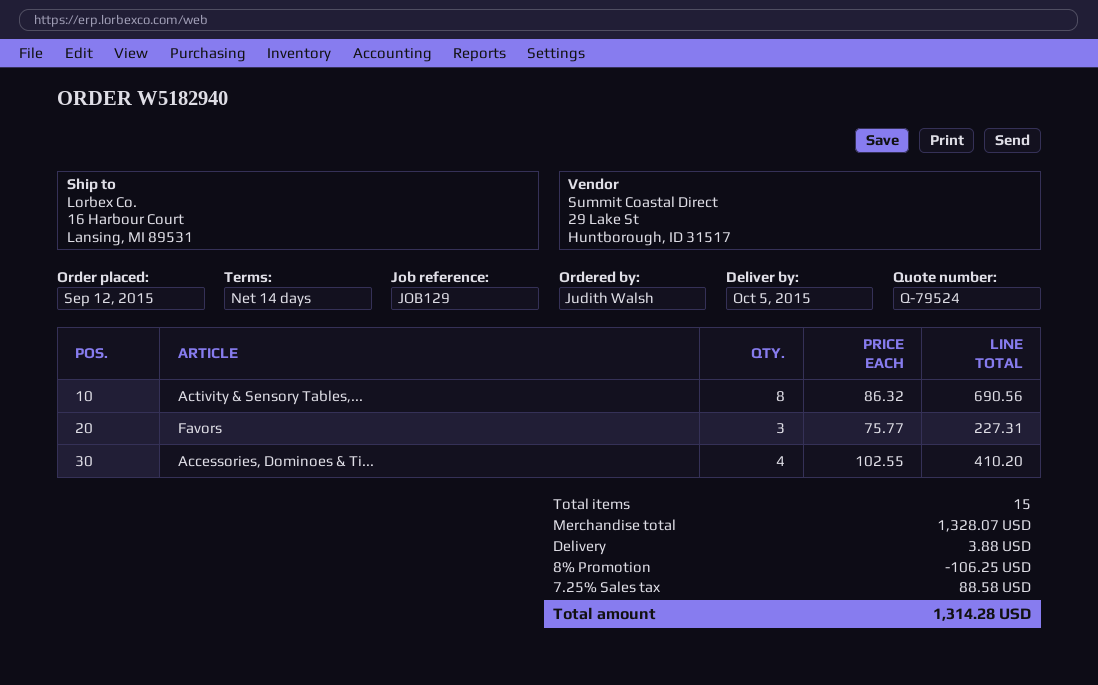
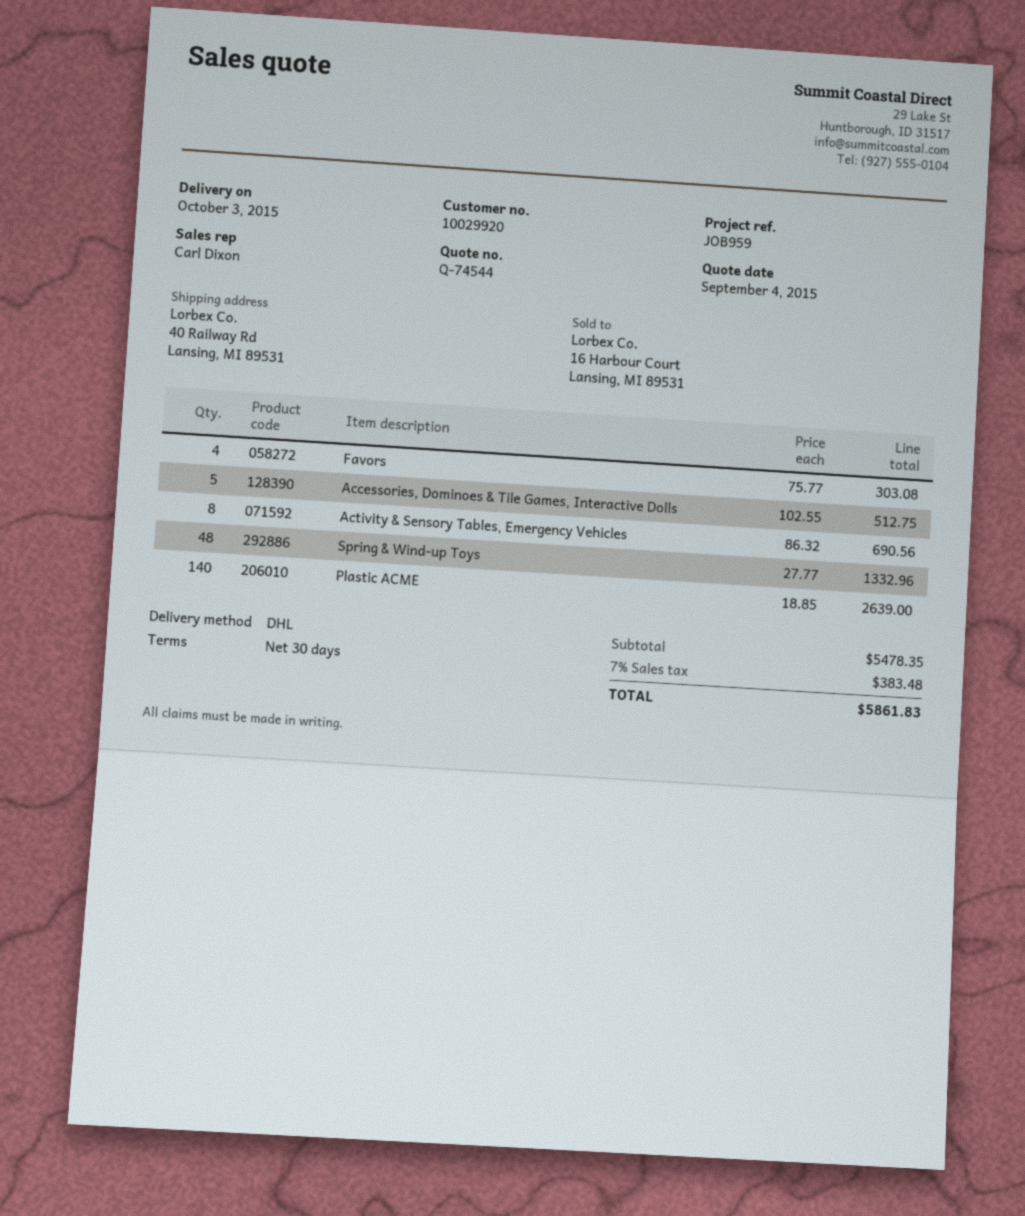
quote number: Q-79524 -> Q-74544
delivery date: 2015-10-05 -> 2015-10-03
payment terms: 14 days -> 30 days
reference: JOB129 -> JOB959
ship to: 16 Harbour Court, Lansing, MI 89531 -> 40 Railway Rd, Lansing, MI 89531
Favors: 3 x 75.77 = 227.31 -> 4 x 75.77 = 303.08
Accessories, Dominoes & Ti...: 4 x 102.55 = 410.20 -> 5 x 102.55 = 512.75
Spring & Wind-up Toys: none -> 48 x 27.77 = 1332.96
Plastic ACME: none -> 140 x 18.85 = 2639.00
subtotal: 1328.07 -> 5478.35
discount: 8% = 106.25 -> none
shipping: 3.88 -> none
tax: 7.25% = 88.58 -> 7% = 383.48
total: 1314.28 -> 5861.83

